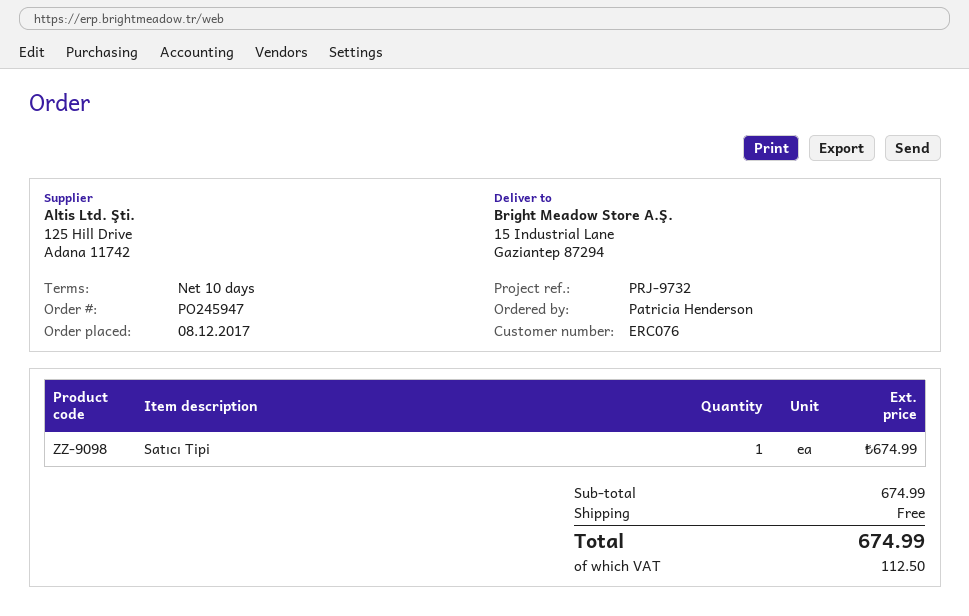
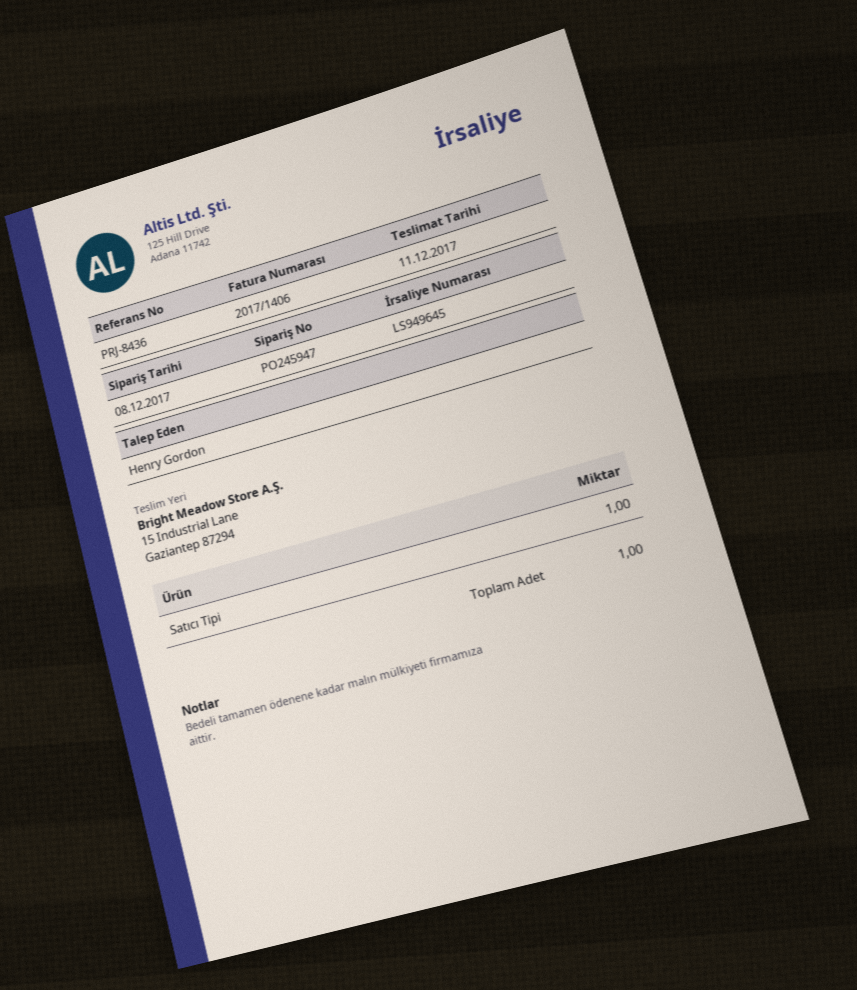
reference: PRJ-9732 -> PRJ-8436
ordered by: Patricia Henderson -> Henry Gordon

